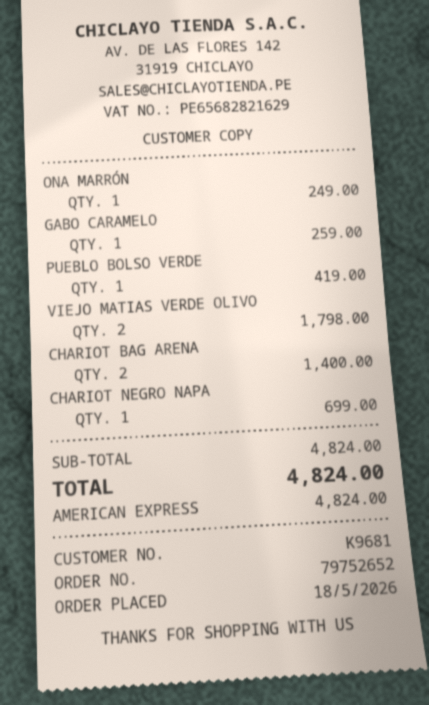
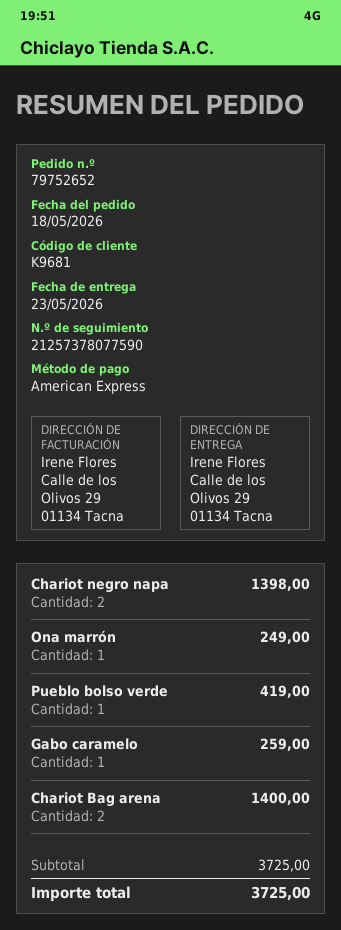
VIEJO MATIAS VERDE OLIVO: 2 for 1798.00 -> none
CHARIOT NEGRO NAPA: 1 for 699.00 -> 2 for 1398.00
subtotal: 4824.00 -> 3725.00
total: 4824.00 -> 3725.00

